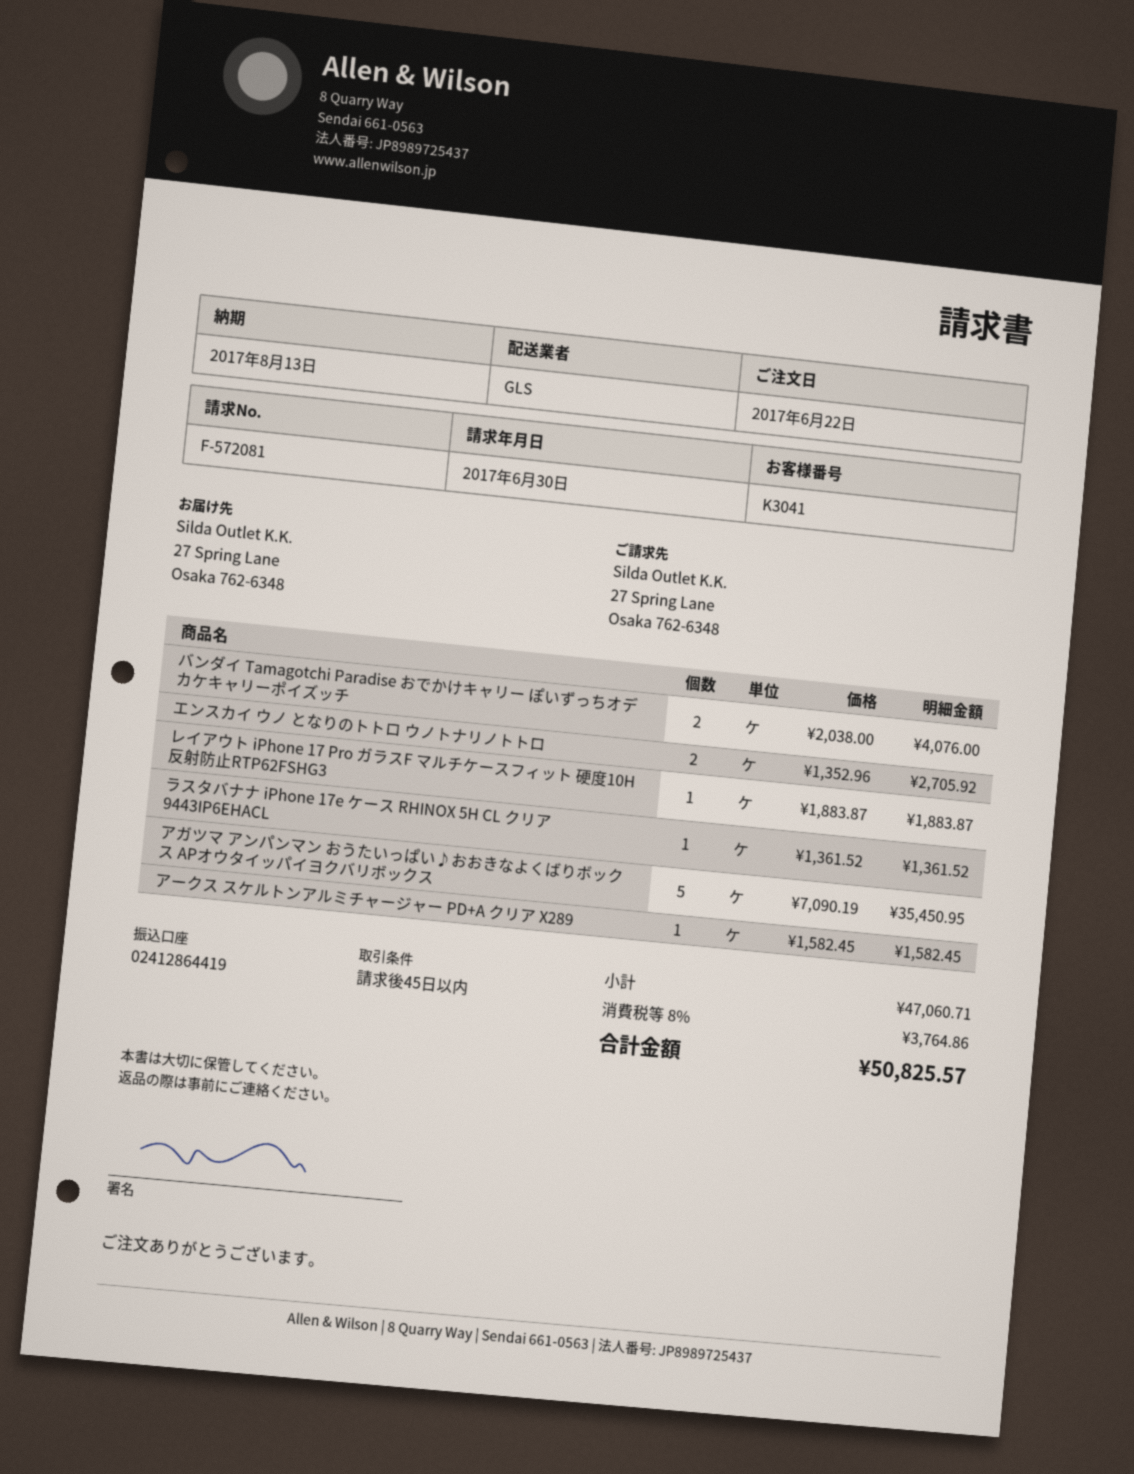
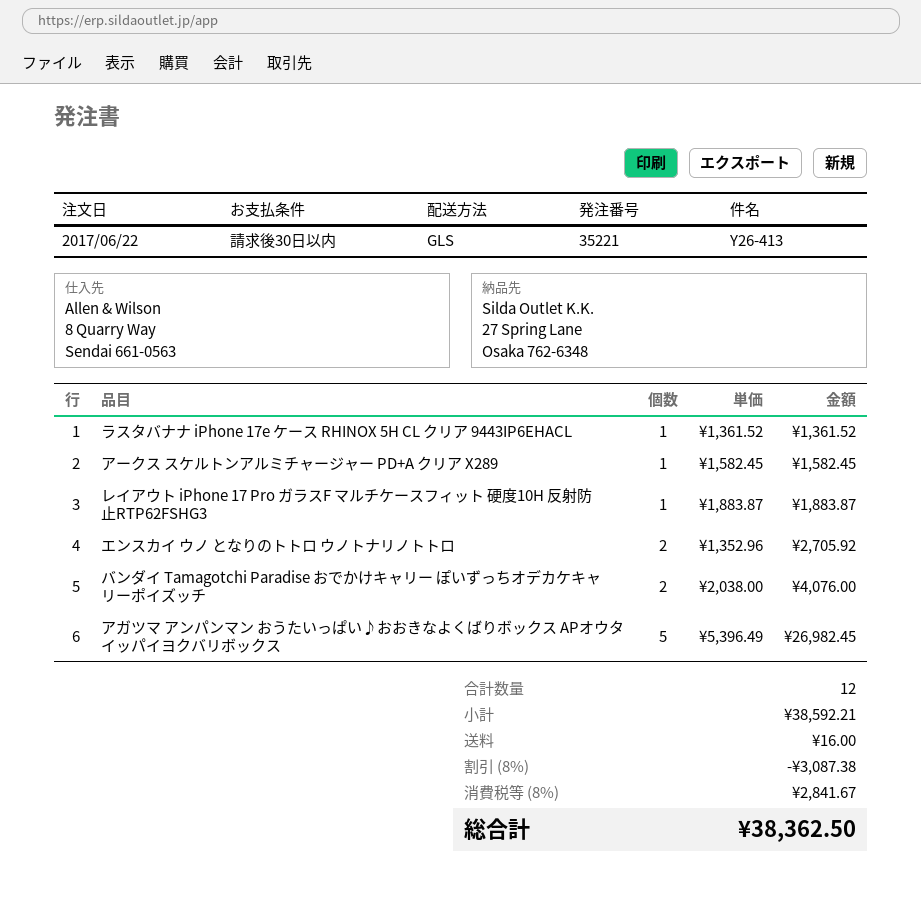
payment terms: 45 days -> 30 days
アガツマ アンパンマン おうたいっぱい♪おおきなよくばりボックス APオウタイッパイヨクバリボックス: 5 x 7090.19 = 35450.95 -> 5 x 5396.49 = 26982.45
subtotal: 47060.71 -> 38592.21
discount: none -> 8% = 3087.38
shipping: none -> 16.00
tax: 8% = 3764.86 -> 8% = 2841.67
total: 50825.57 -> 38362.50

